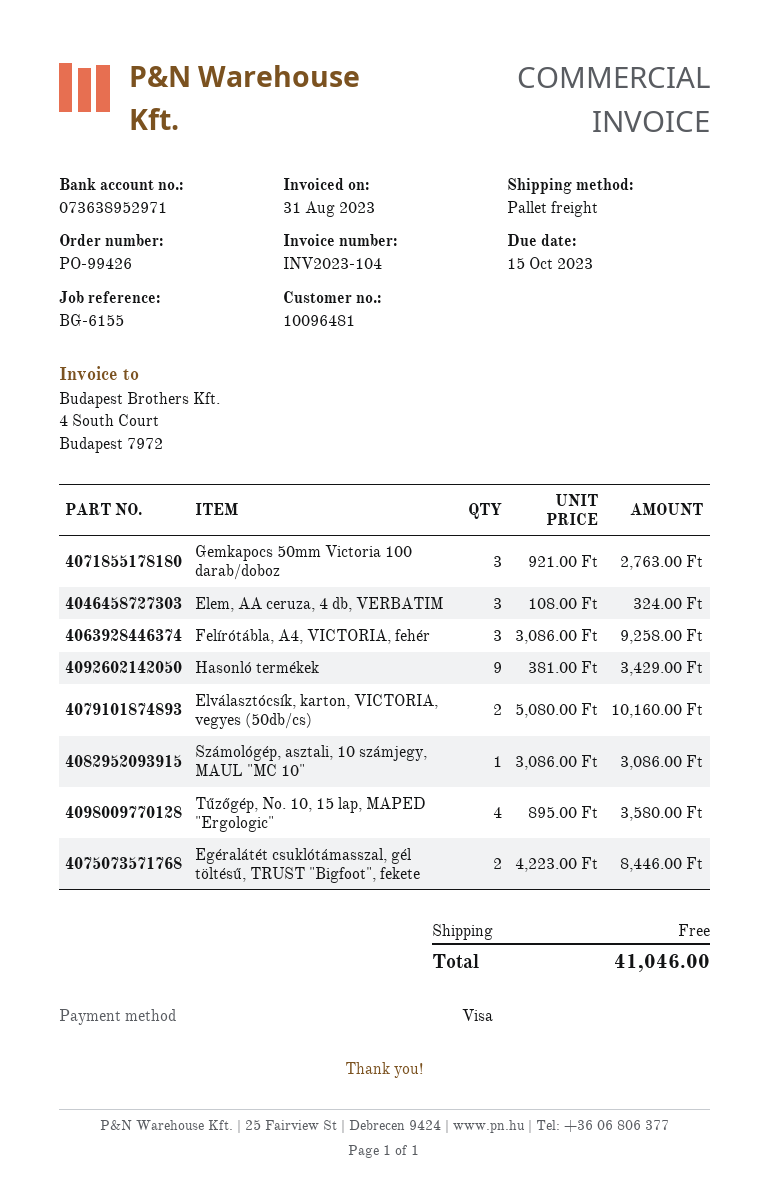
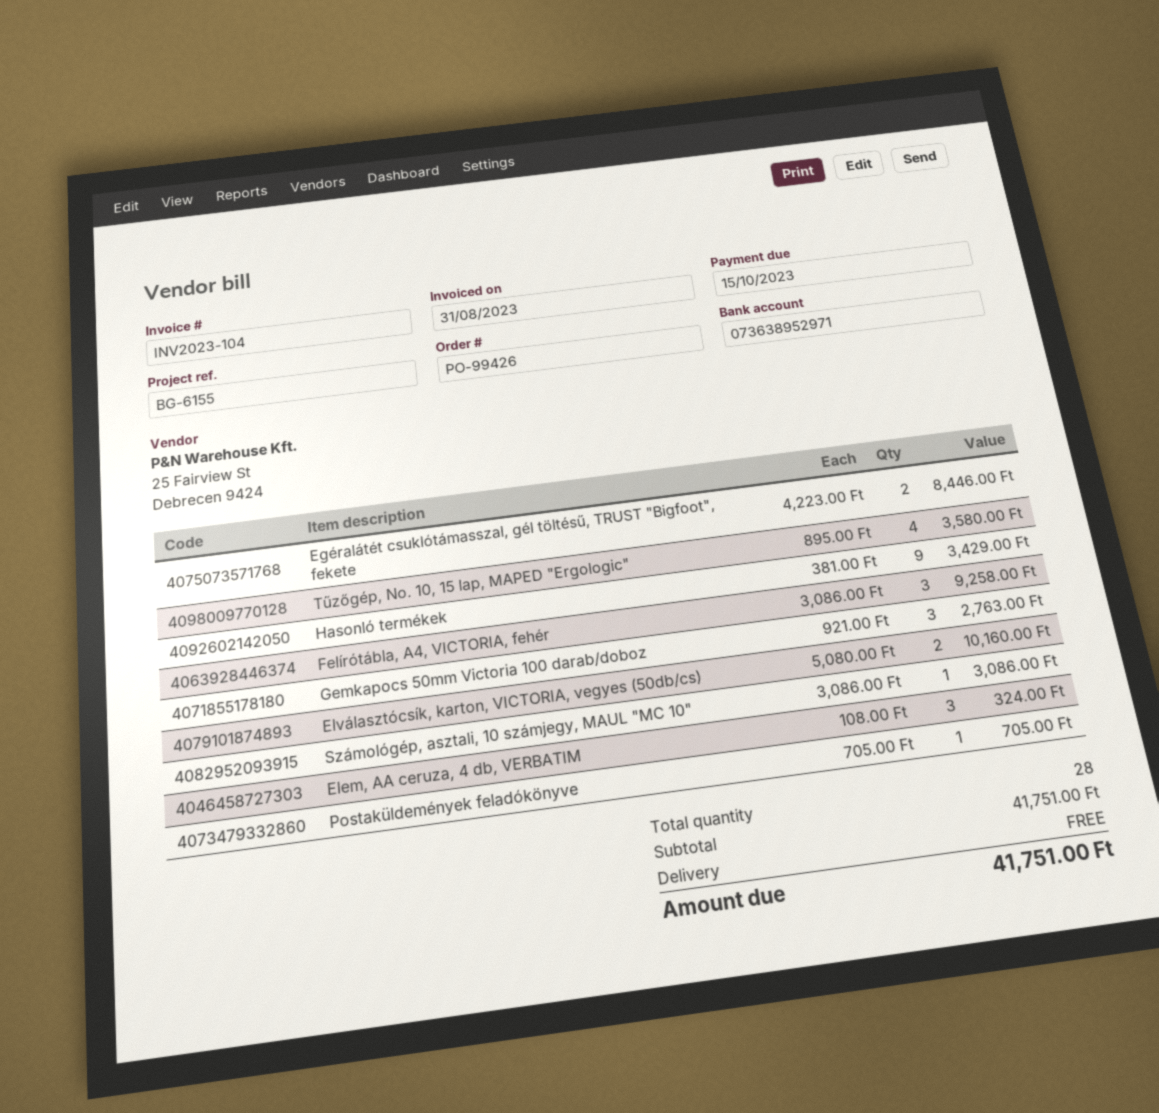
Postaküldemények feladókönyve: none -> 1 x 705.00 = 705.00
total: 41046.00 -> 41751.00

